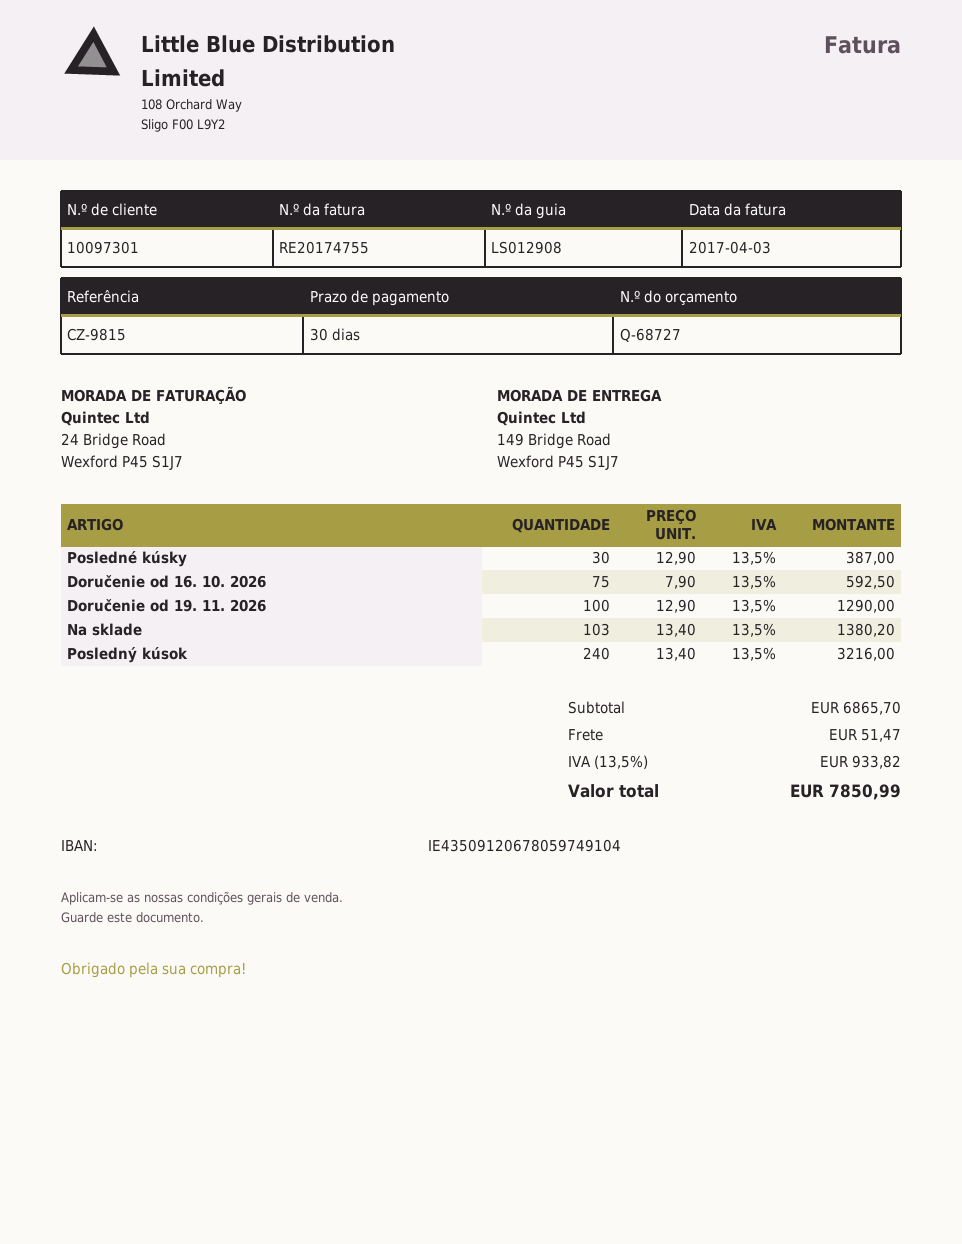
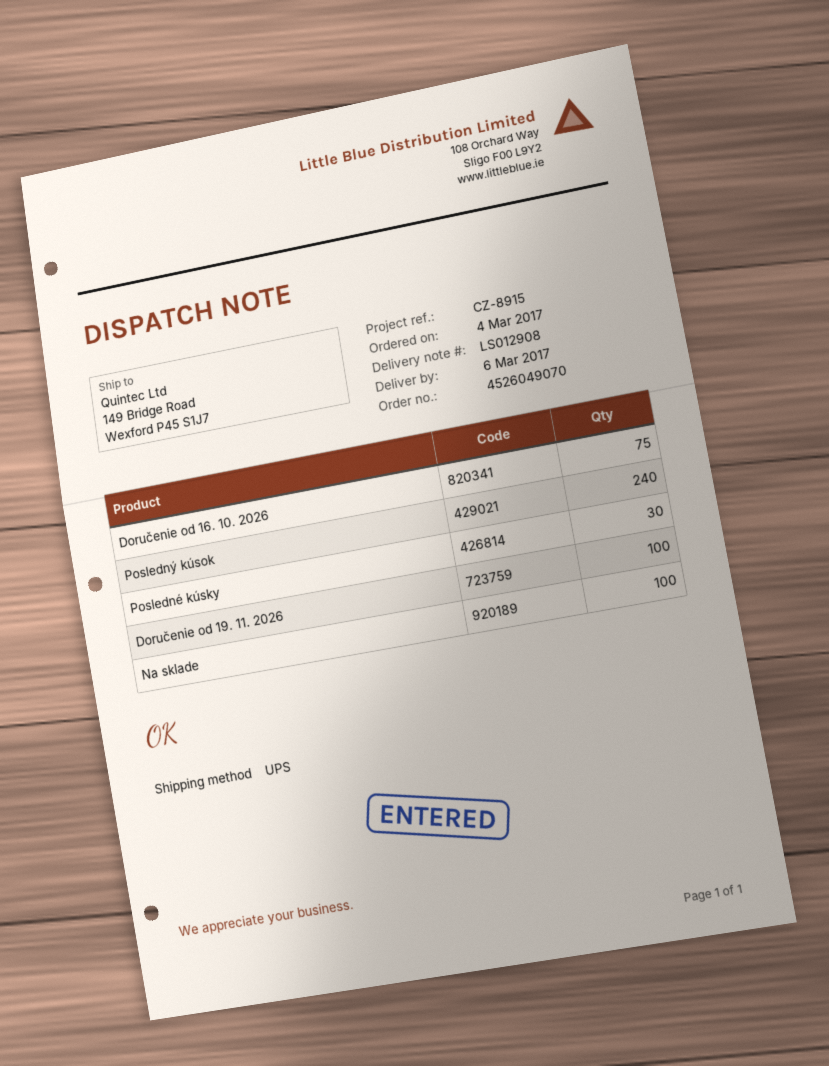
reference: CZ-9815 -> CZ-8915
Na sklade: 103 -> 100

